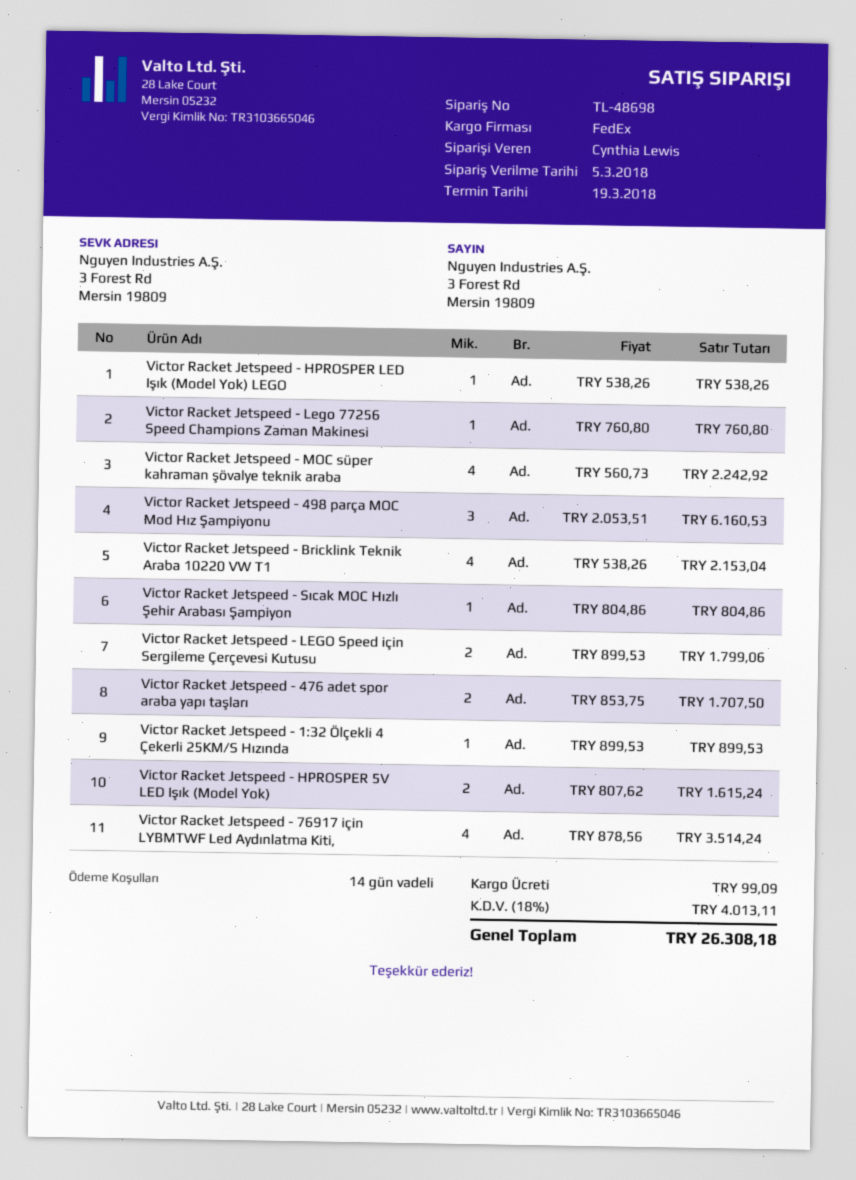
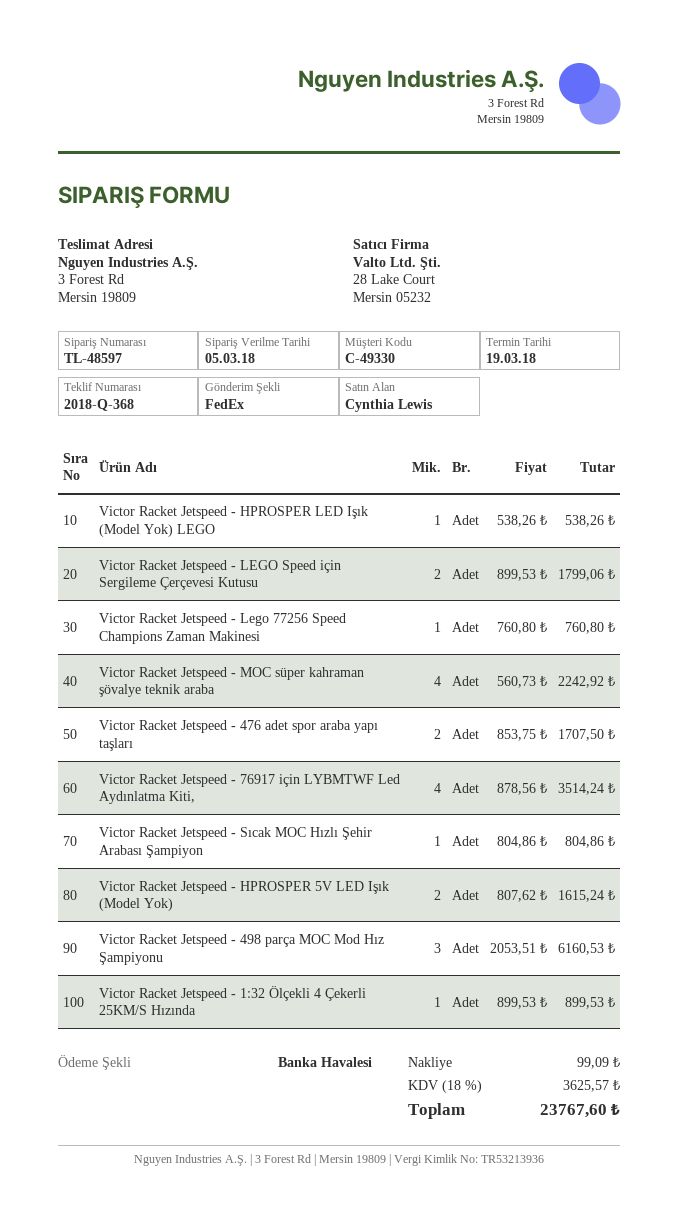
order number: TL-48698 -> TL-48597
Victor Racket Jetspeed - Bricklink Teknik Araba 10220 VW T1: 4 x 538.26 = 2153.04 -> none
tax: 18% = 4013.11 -> 18% = 3625.57
total: 26308.18 -> 23767.60

